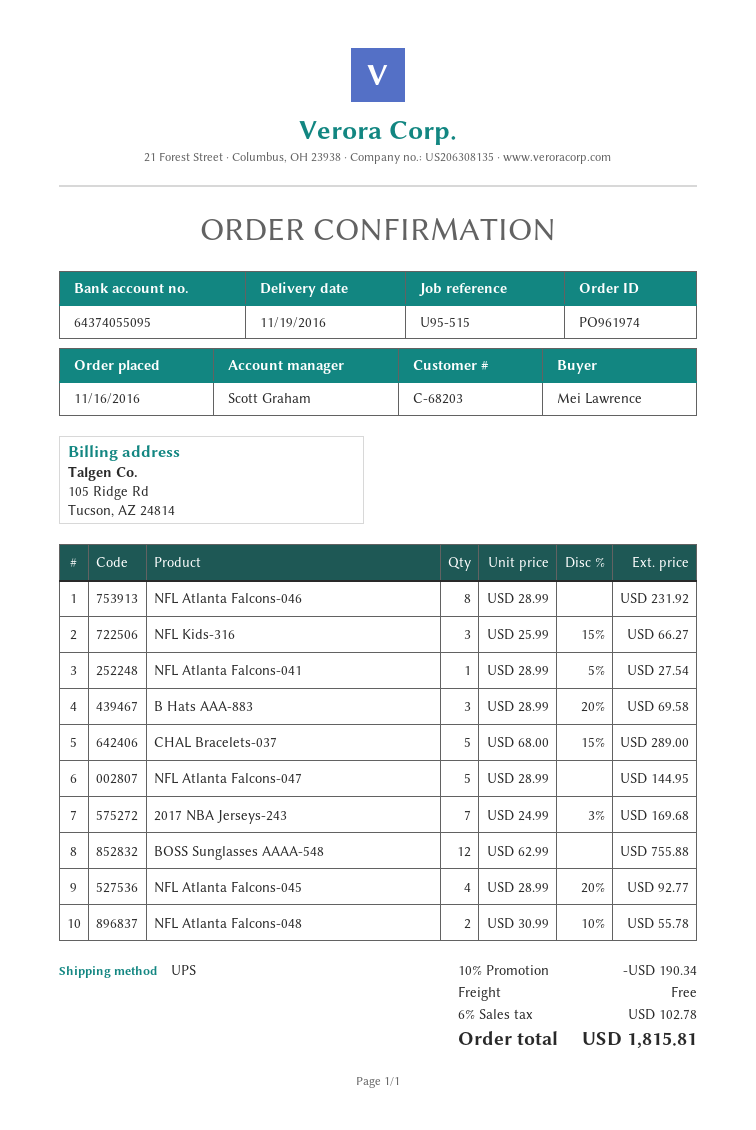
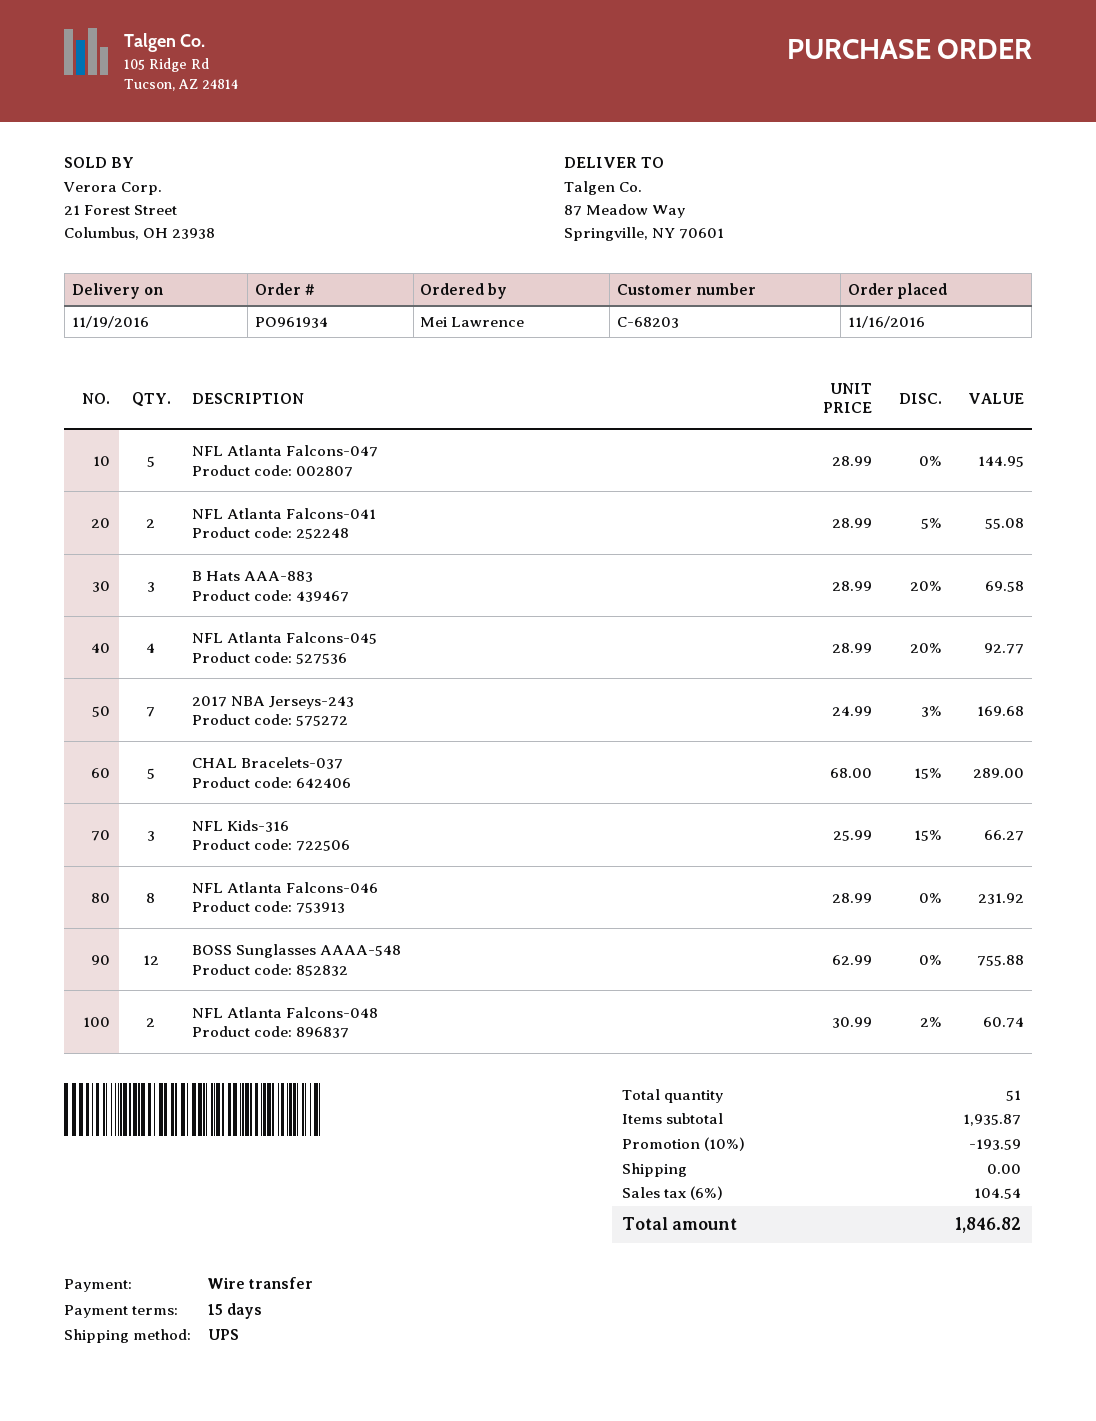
order number: PO961974 -> PO961934
NFL Atlanta Falcons-041: 1 x 28.99 - 5% = 27.54 -> 2 x 28.99 - 5% = 55.08
NFL Atlanta Falcons-048: 2 x 30.99 - 10% = 55.78 -> 2 x 30.99 - 2% = 60.74
discount: 10% = 190.34 -> 10% = 193.59
tax: 6% = 102.78 -> 6% = 104.54
total: 1815.81 -> 1846.82

